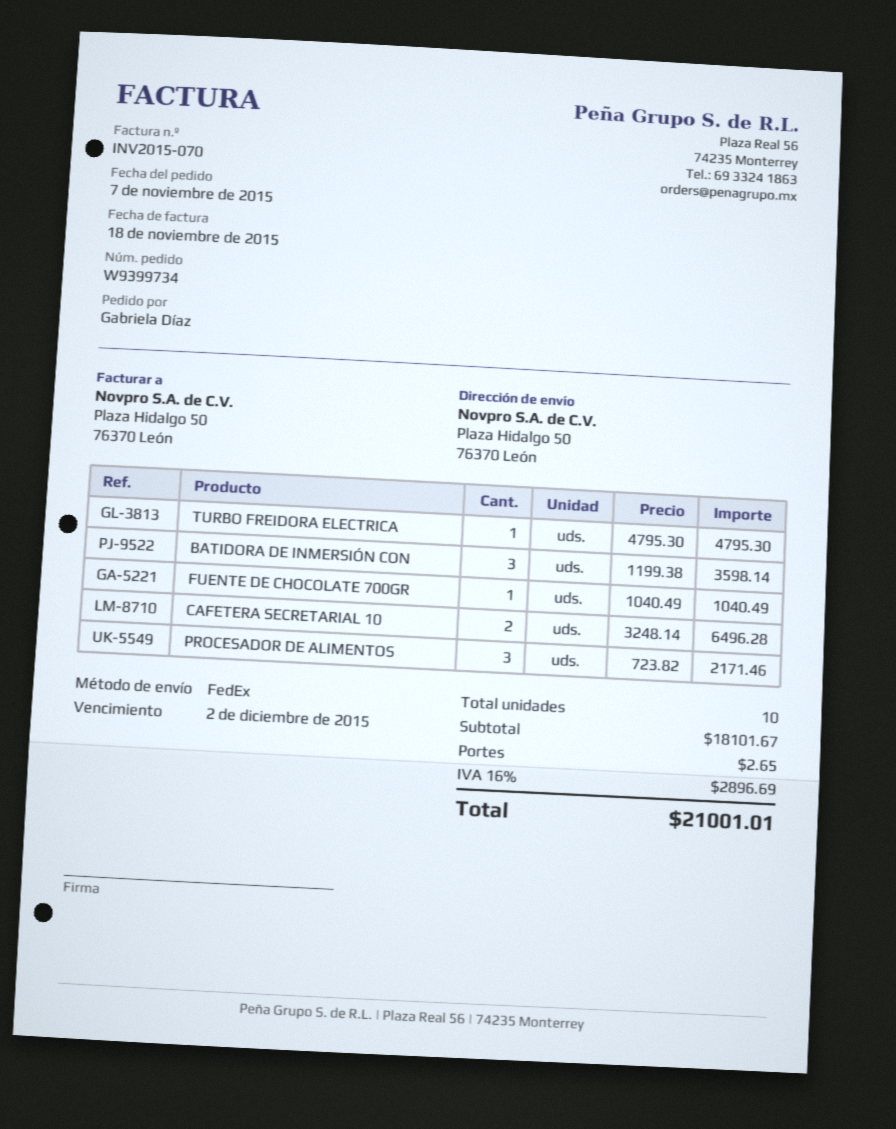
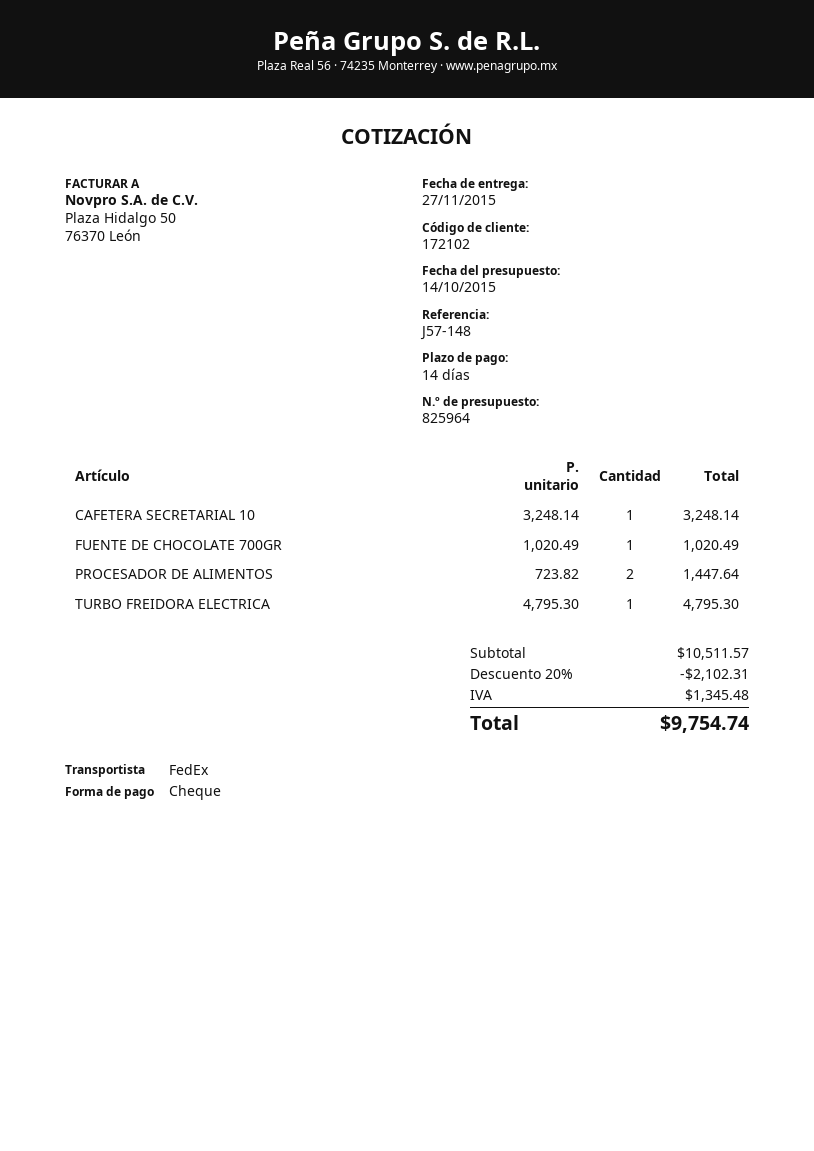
BATIDORA DE INMERSIÓN CON: 3 x 1199.38 = 3598.14 -> none
FUENTE DE CHOCOLATE 700GR: 1 x 1040.49 = 1040.49 -> 1 x 1020.49 = 1020.49
CAFETERA SECRETARIAL 10: 2 x 3248.14 = 6496.28 -> 1 x 3248.14 = 3248.14
PROCESADOR DE ALIMENTOS: 3 x 723.82 = 2171.46 -> 2 x 723.82 = 1447.64
subtotal: 18101.67 -> 10511.57
discount: none -> 20% = 2102.31
shipping: 2.65 -> none
tax: 2896.69 -> 1345.48
total: 21001.01 -> 9754.74

